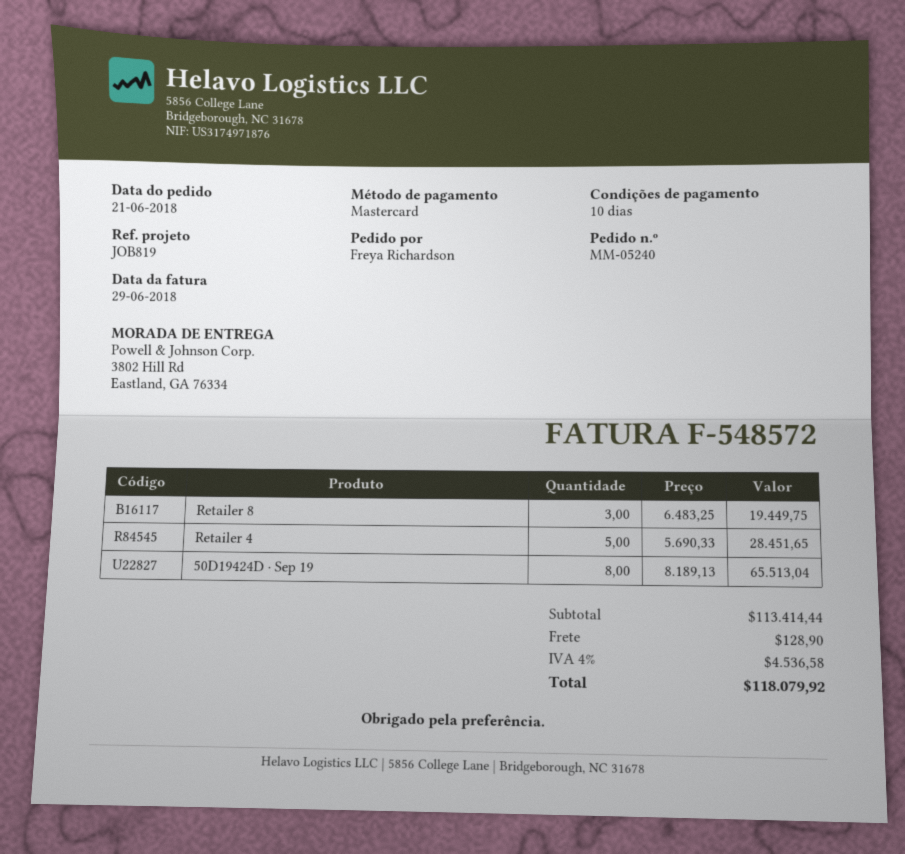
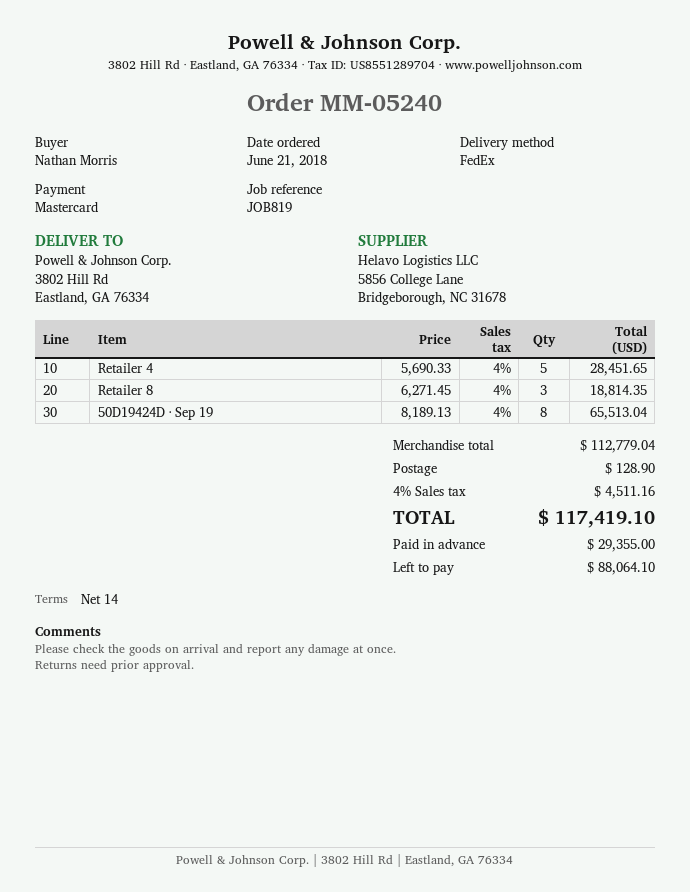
payment terms: 10 days -> 14 days
ordered by: Freya Richardson -> Nathan Morris
Retailer 8: 3 x 6483.25 = 19449.75 -> 3 x 6271.45 = 18814.35
subtotal: 113414.44 -> 112779.04
tax: 4% = 4536.58 -> 4% = 4511.16
total: 118079.92 -> 117419.10

